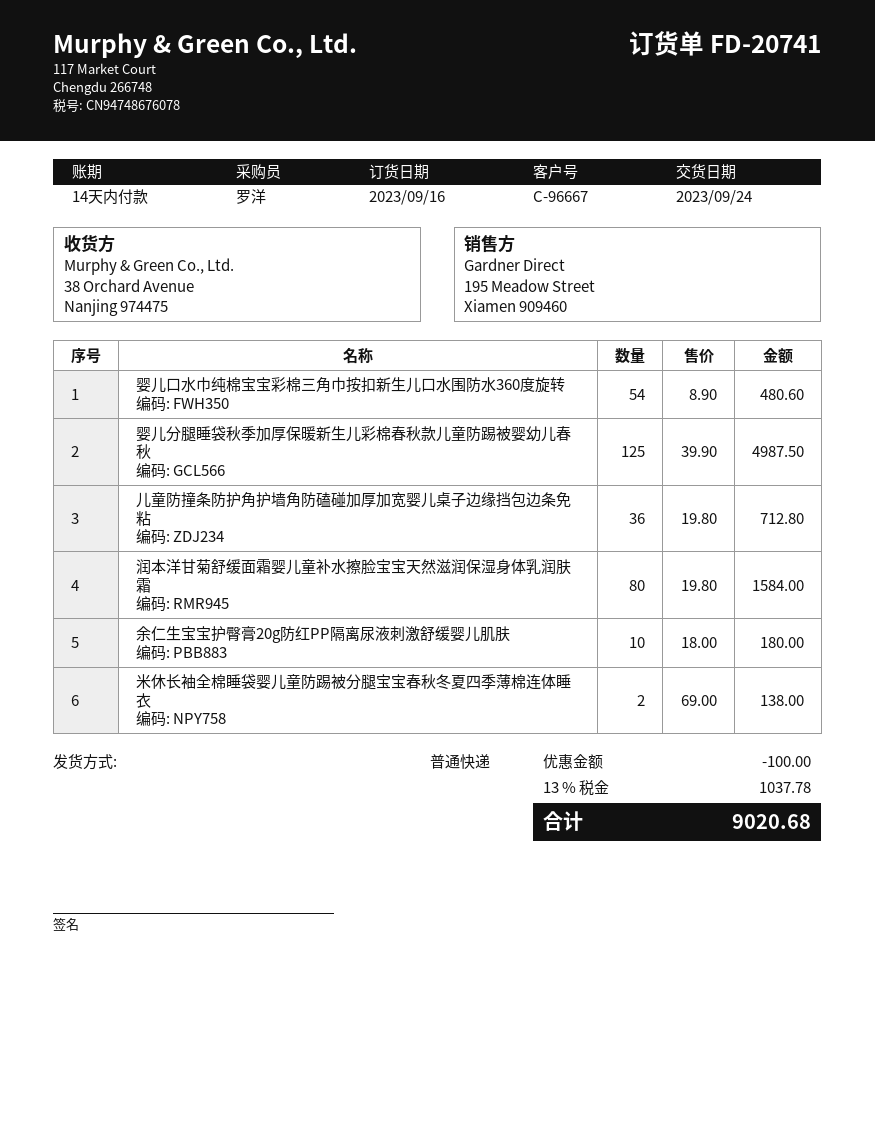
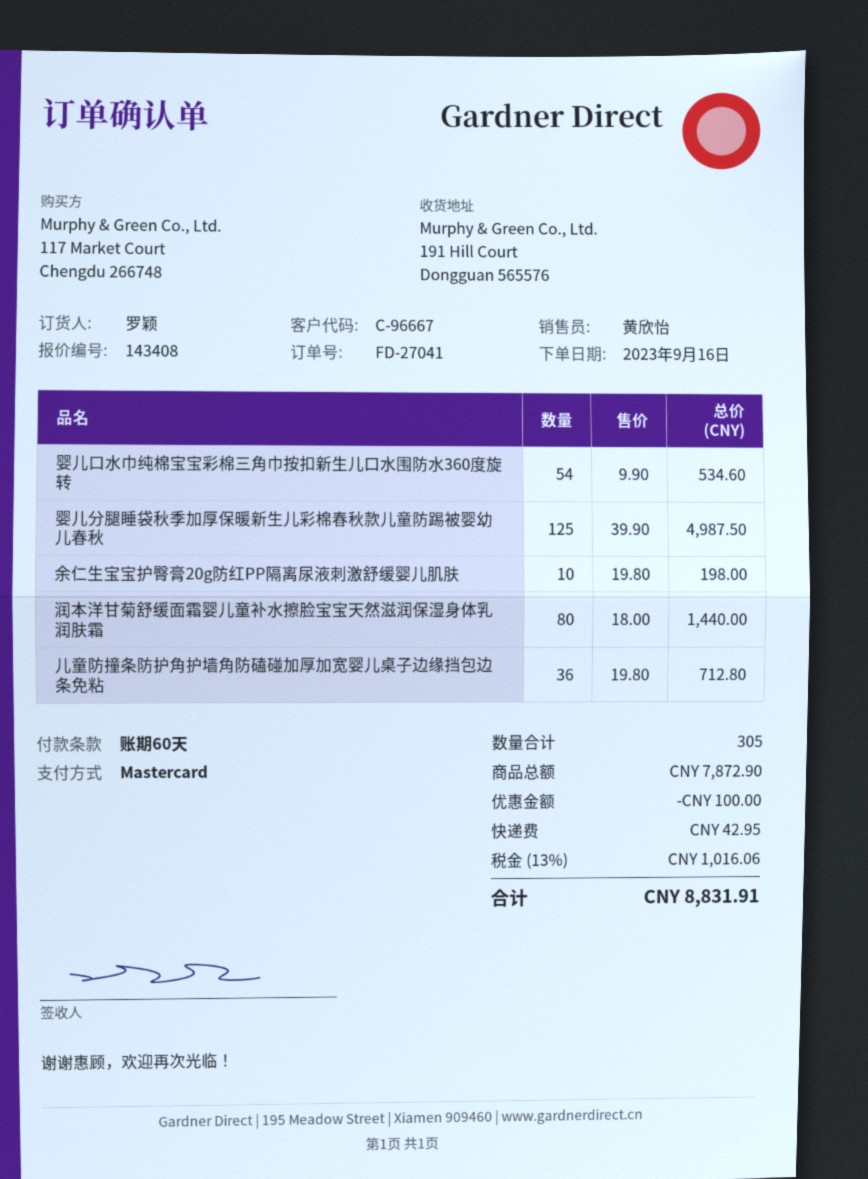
order number: FD-20741 -> FD-27041
payment terms: 14 days -> 60 days
ordered by: 罗洋 -> 罗颖
ship to: 38 Orchard Avenue, Nanjing 974475 -> 191 Hill Court, Dongguan 565576
婴儿口水巾纯棉宝宝彩棉三角巾按扣新生儿口水围防水360度旋转: 54 x 8.90 = 480.60 -> 54 x 9.90 = 534.60
润本洋甘菊舒缓面霜婴儿童补水擦脸宝宝天然滋润保湿身体乳润肤霜: 80 x 19.80 = 1584.00 -> 80 x 18.00 = 1440.00
余仁生宝宝护臀膏20g防红PP隔离尿液刺激舒缓婴儿肌肤: 10 x 18.00 = 180.00 -> 10 x 19.80 = 198.00
米休长袖全棉睡袋婴儿童防踢被分腿宝宝春秋冬夏四季薄棉连体睡衣: 2 x 69.00 = 138.00 -> none
shipping: none -> 42.95
tax: 13% = 1037.78 -> 13% = 1016.06
total: 9020.68 -> 8831.91

